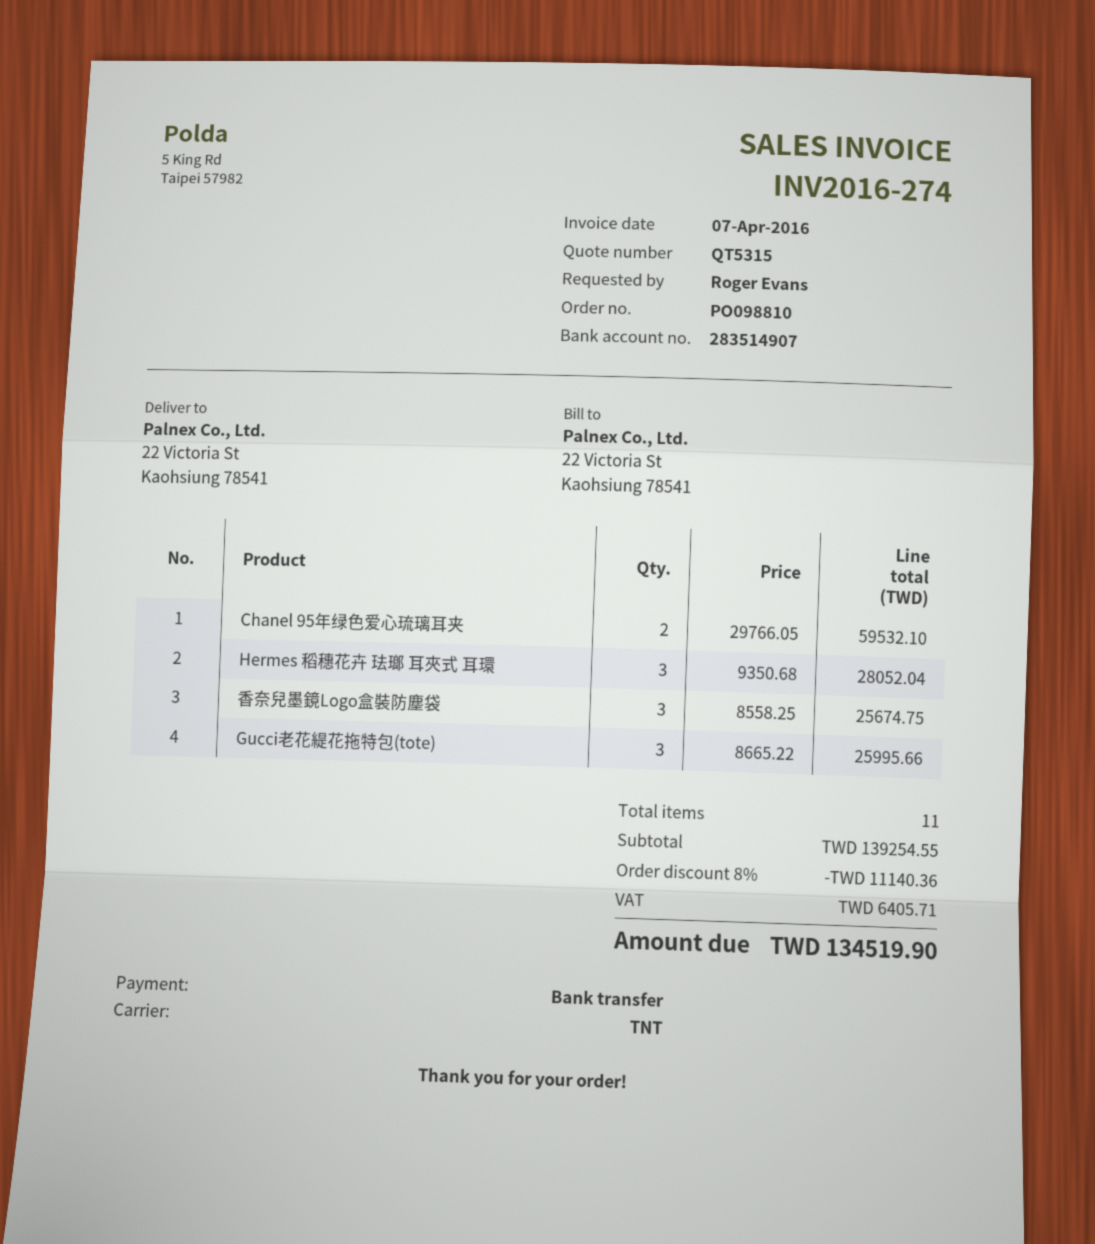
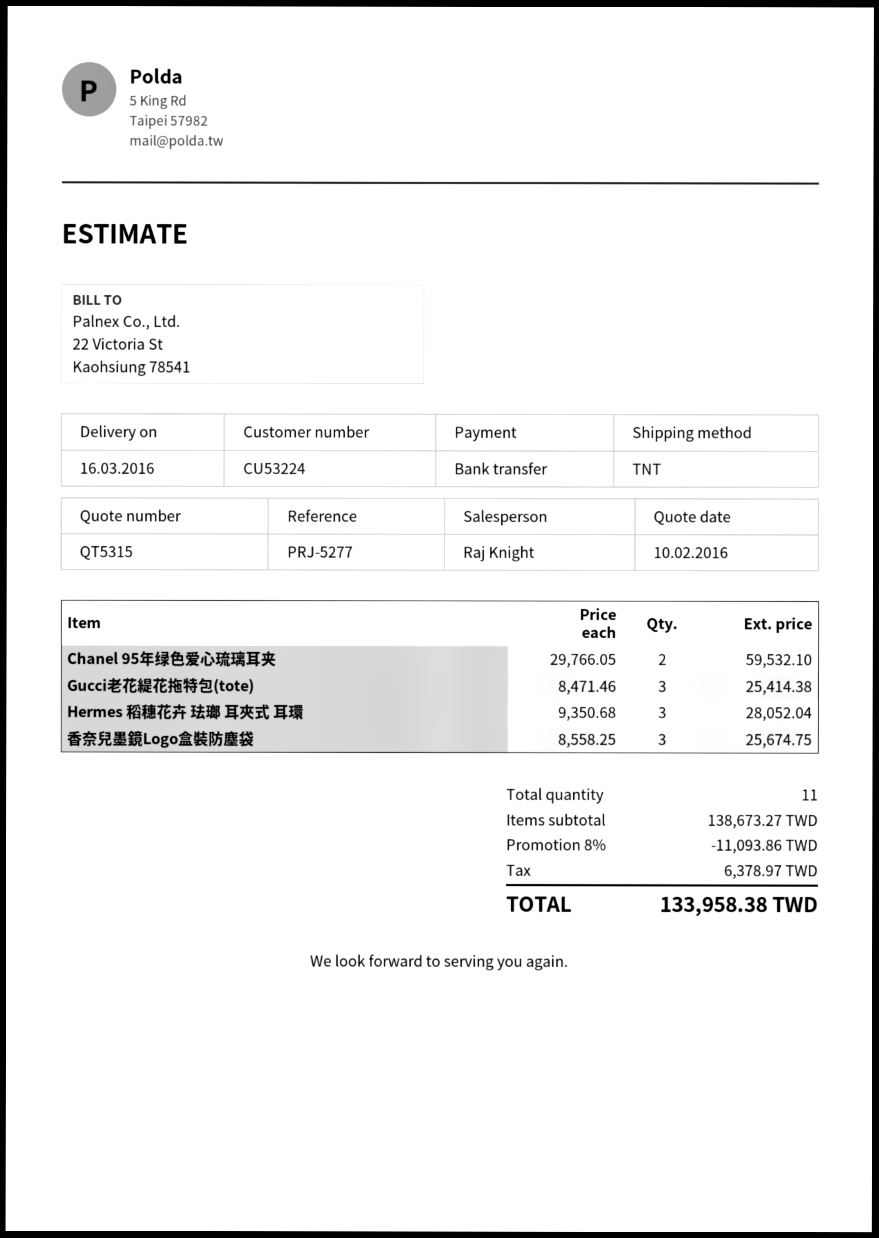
Gucci老花緹花拖特包(tote): 3 x 8665.22 = 25995.66 -> 3 x 8471.46 = 25414.38
subtotal: 139254.55 -> 138673.27
discount: 8% = 11140.36 -> 8% = 11093.86
tax: 6405.71 -> 6378.97
total: 134519.90 -> 133958.38

